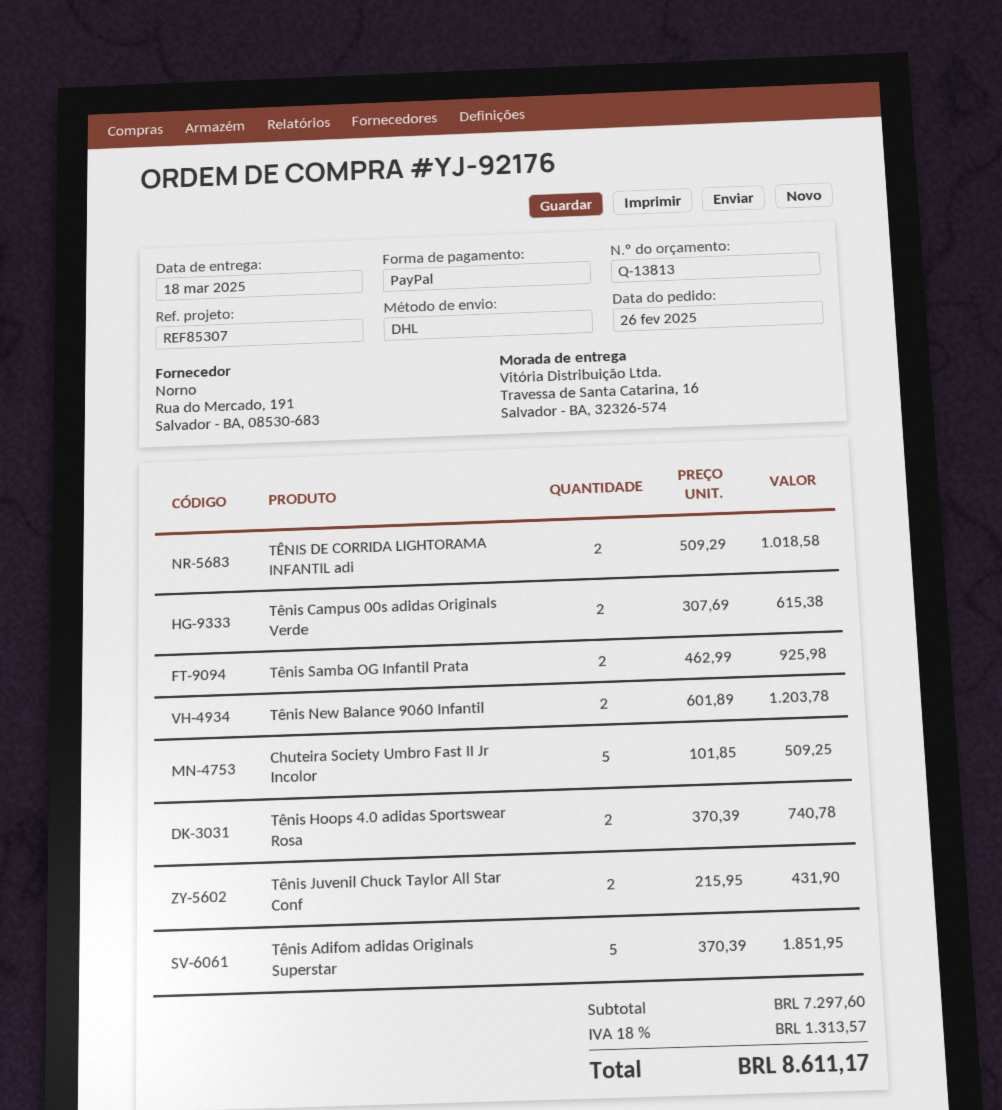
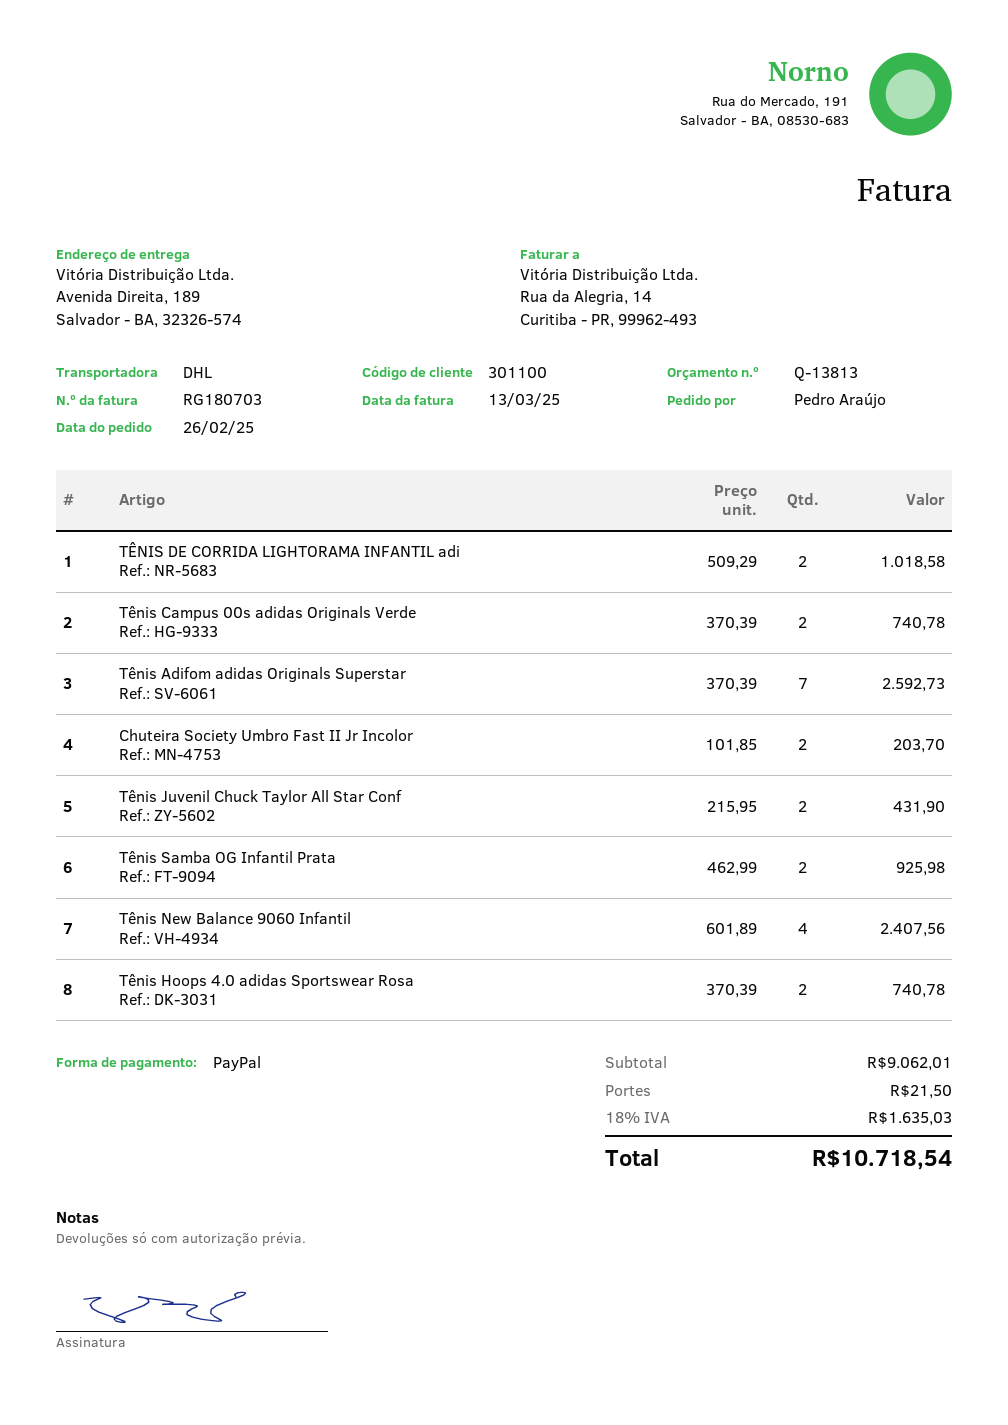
ship to: Travessa de Santa Catarina, 16, Salvador - BA, 32326-574 -> Avenida Direita, 189, Salvador - BA, 32326-574
Tênis Campus 00s adidas Originals Verde: 2 x 307.69 = 615.38 -> 2 x 370.39 = 740.78
Tênis New Balance 9060 Infantil: 2 x 601.89 = 1203.78 -> 4 x 601.89 = 2407.56
Chuteira Society Umbro Fast II Jr Incolor: 5 x 101.85 = 509.25 -> 2 x 101.85 = 203.70
Tênis Adifom adidas Originals Superstar: 5 x 370.39 = 1851.95 -> 7 x 370.39 = 2592.73
subtotal: 7297.60 -> 9062.01
shipping: none -> 21.50
tax: 18% = 1313.57 -> 18% = 1635.03
total: 8611.17 -> 10718.54

